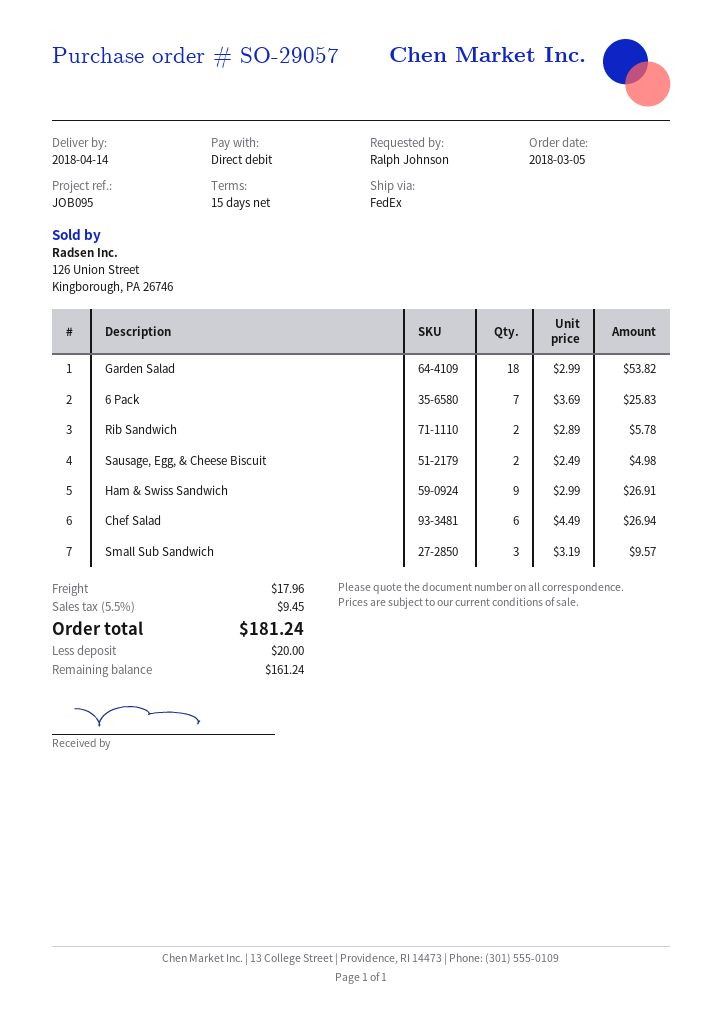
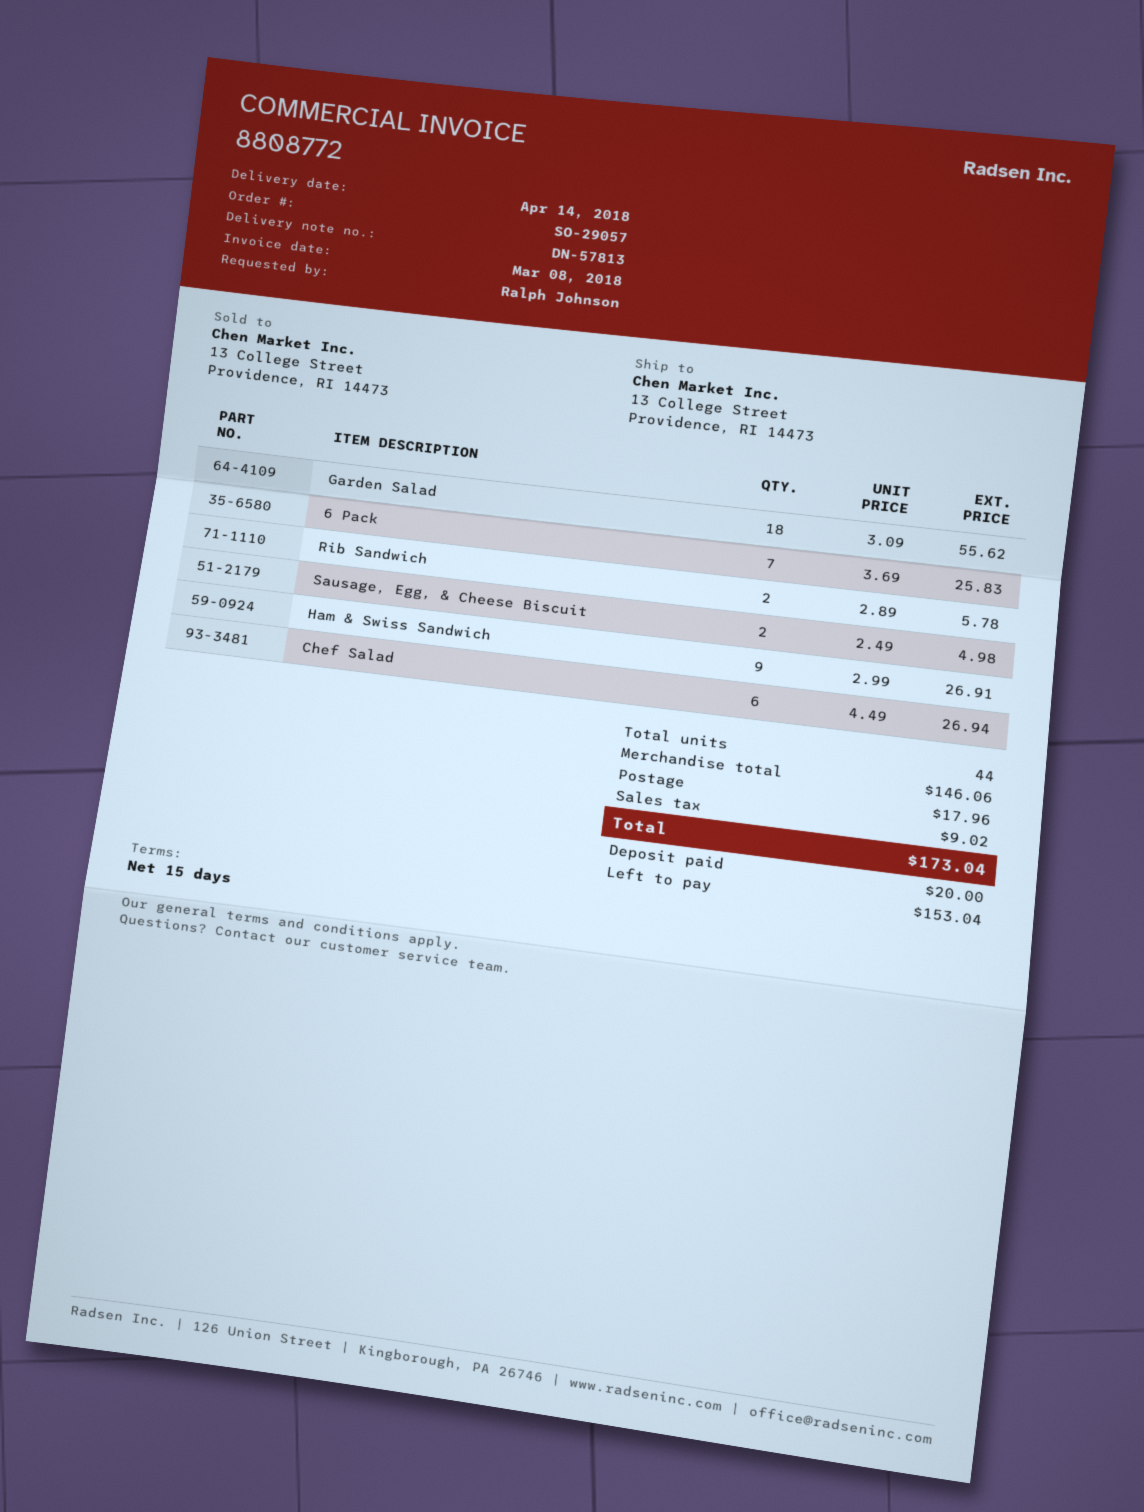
Garden Salad: 18 x 2.99 = 53.82 -> 18 x 3.09 = 55.62
Small Sub Sandwich: 3 x 3.19 = 9.57 -> none
tax: 9.45 -> 9.02
total: 181.24 -> 173.04
balance: 161.24 -> 153.04

